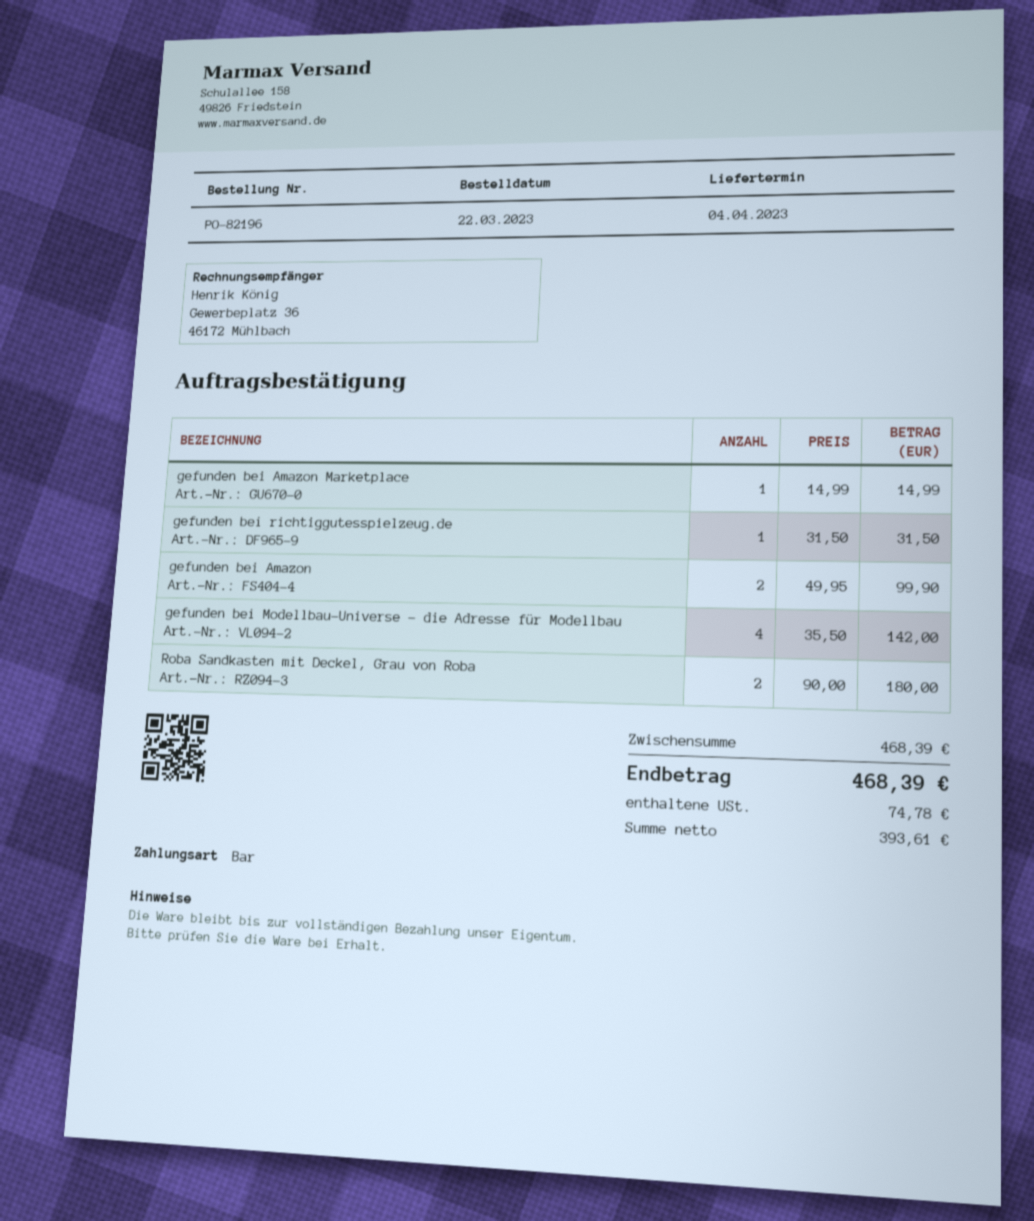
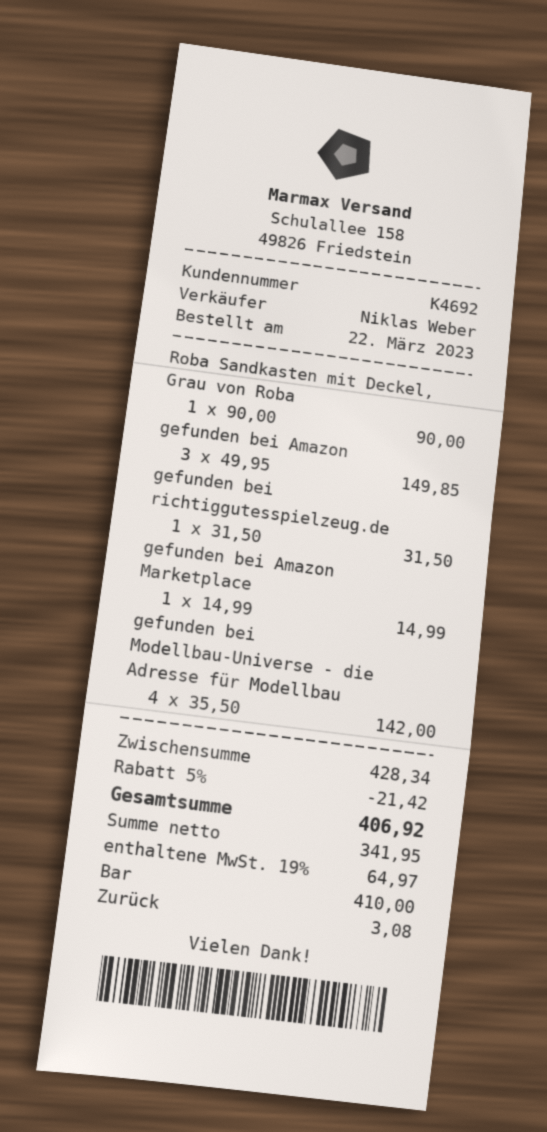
gefunden bei Amazon: 2 x 49.95 = 99.90 -> 3 x 49.95 = 149.85
Roba Sandkasten mit Deckel, Grau von Roba: 2 x 90.00 = 180.00 -> 1 x 90.00 = 90.00
subtotal: 468.39 -> 428.34
discount: none -> 5% = 21.42
net: 393.61 -> 341.95
tax: 74.78 -> 64.97
total: 468.39 -> 406.92

